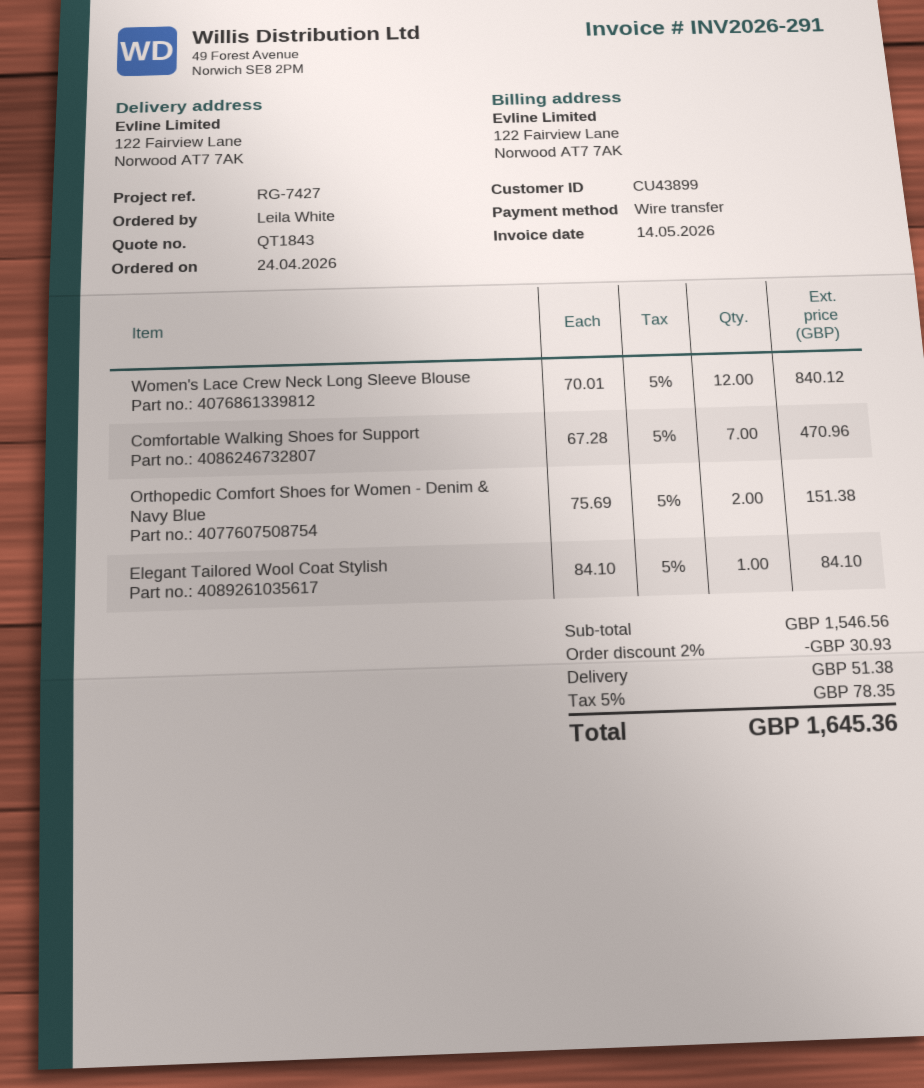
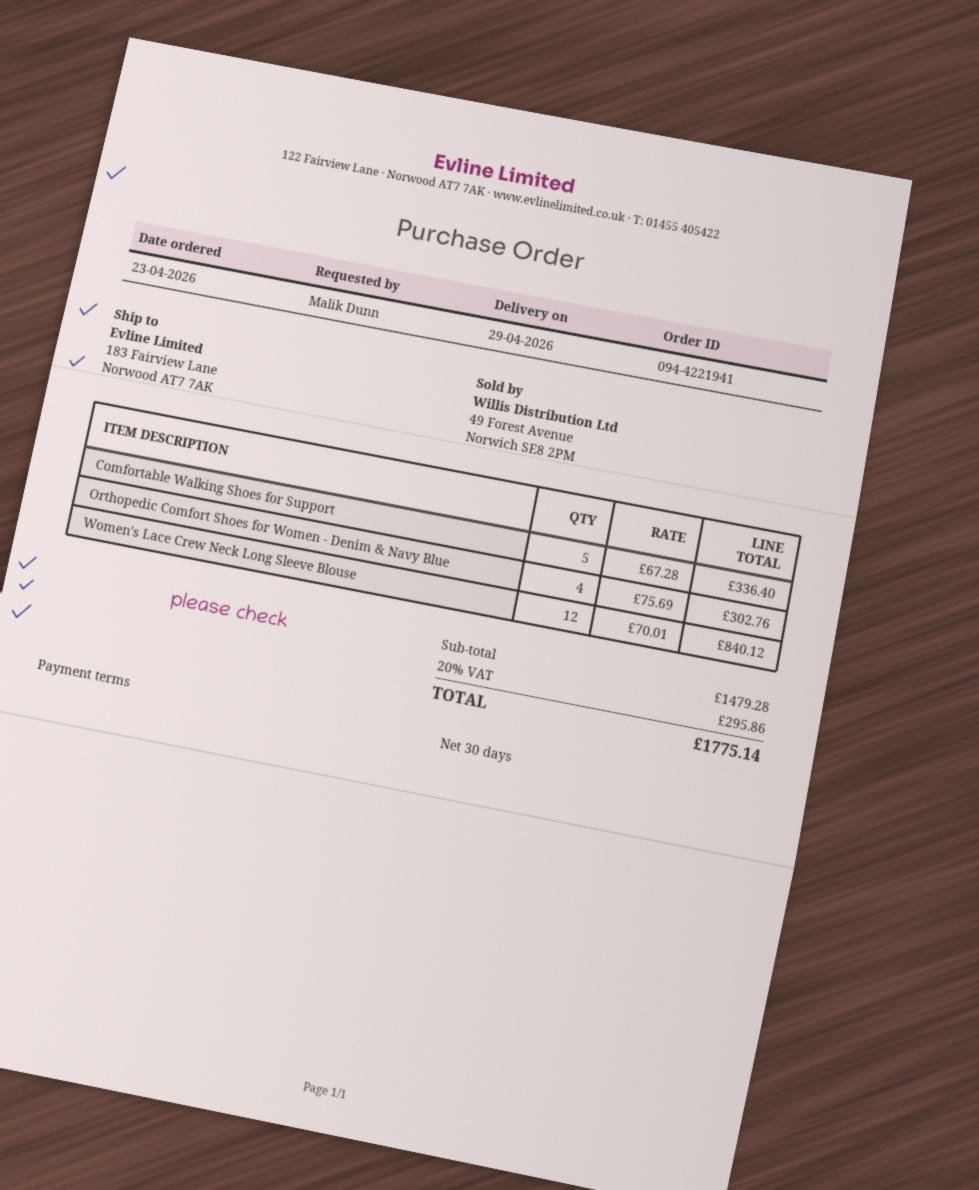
order date: 2026-04-24 -> 2026-04-23
ordered by: Leila White -> Malik Dunn
ship to: 122 Fairview Lane, Norwood AT7 7AK -> 183 Fairview Lane, Norwood AT7 7AK
Comfortable Walking Shoes for Support: 7 x 67.28 = 470.96 -> 5 x 67.28 = 336.40
Orthopedic Comfort Shoes for Women - Denim & Navy Blue: 2 x 75.69 = 151.38 -> 4 x 75.69 = 302.76
Elegant Tailored Wool Coat Stylish: 1 x 84.10 = 84.10 -> none
subtotal: 1546.56 -> 1479.28
discount: 2% = 30.93 -> none
shipping: 51.38 -> none
tax: 5% = 78.35 -> 20% = 295.86
total: 1645.36 -> 1775.14

